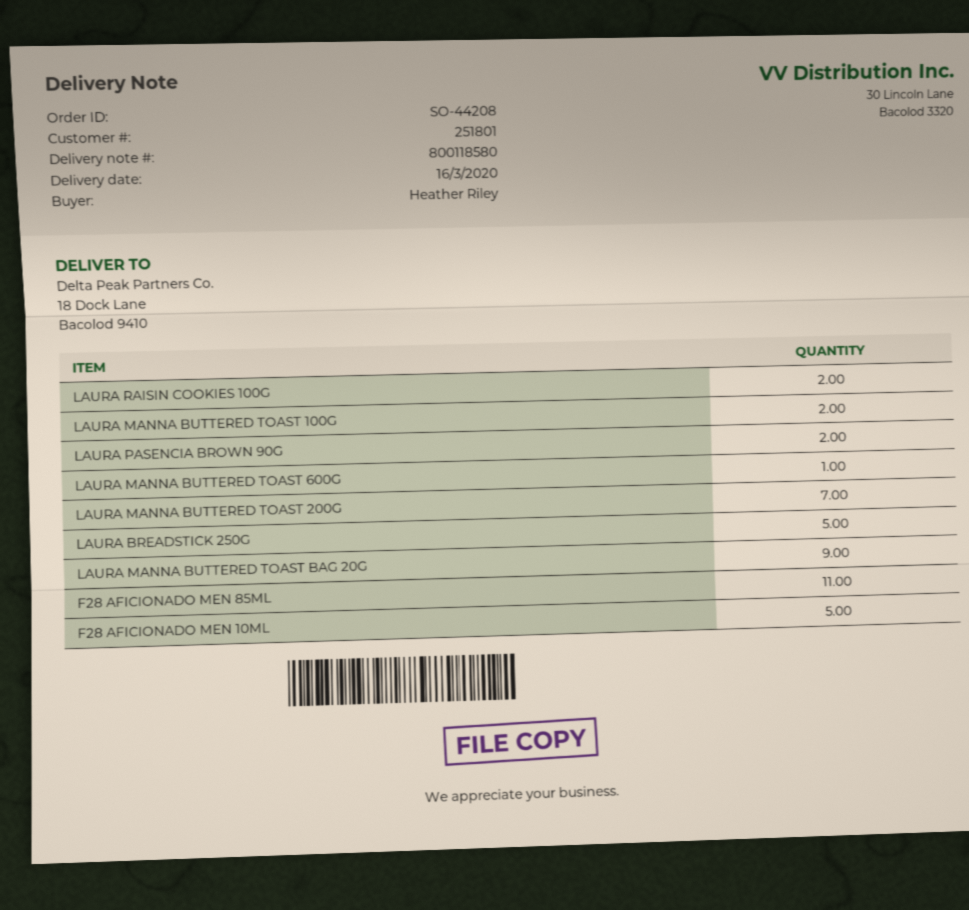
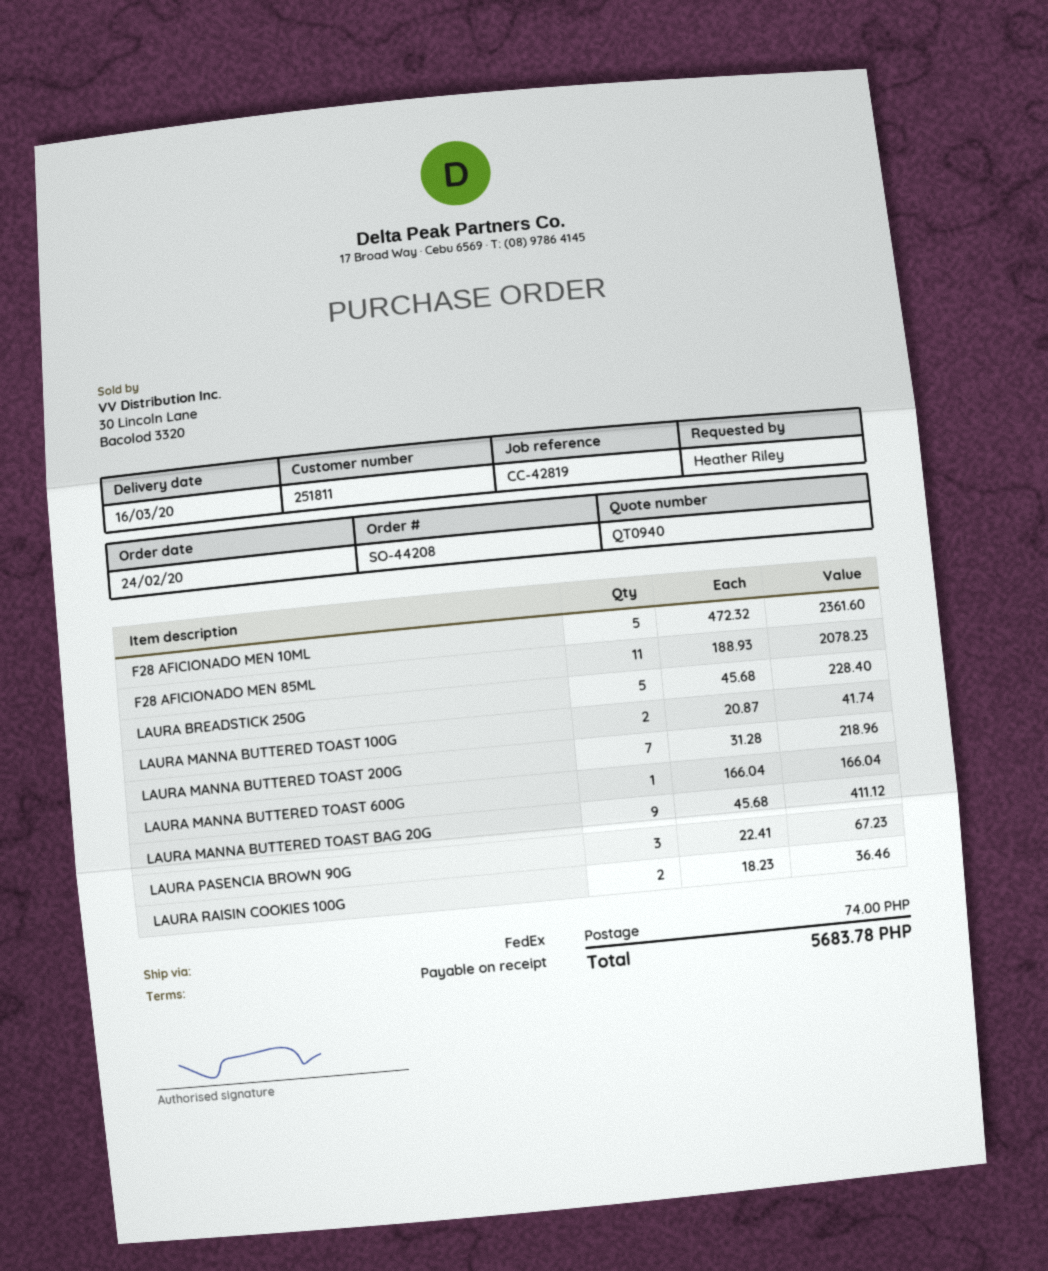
customer number: 251801 -> 251811
LAURA PASENCIA BROWN 90G: 2 -> 3

